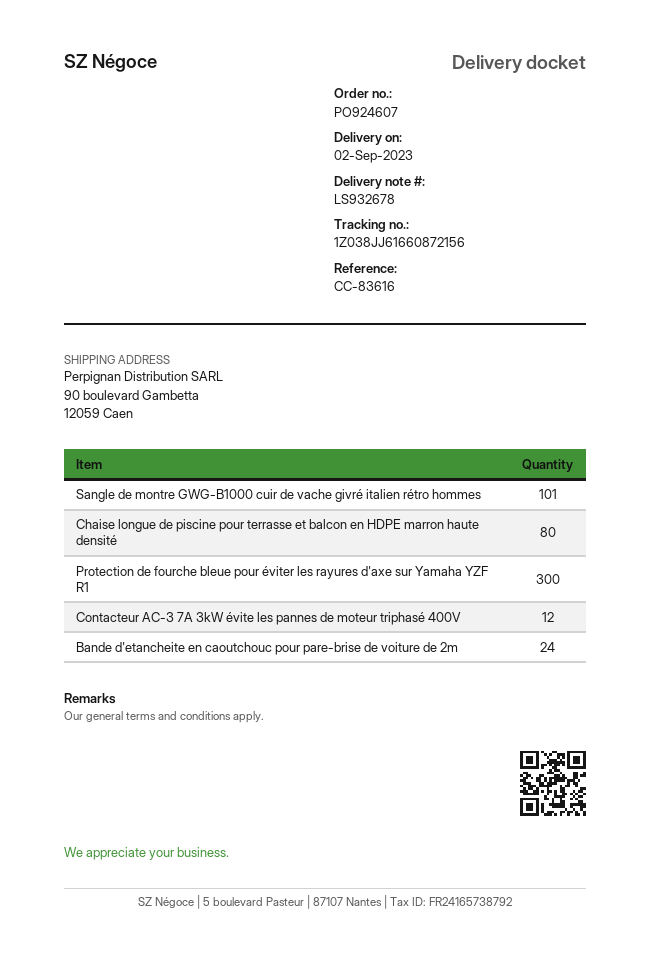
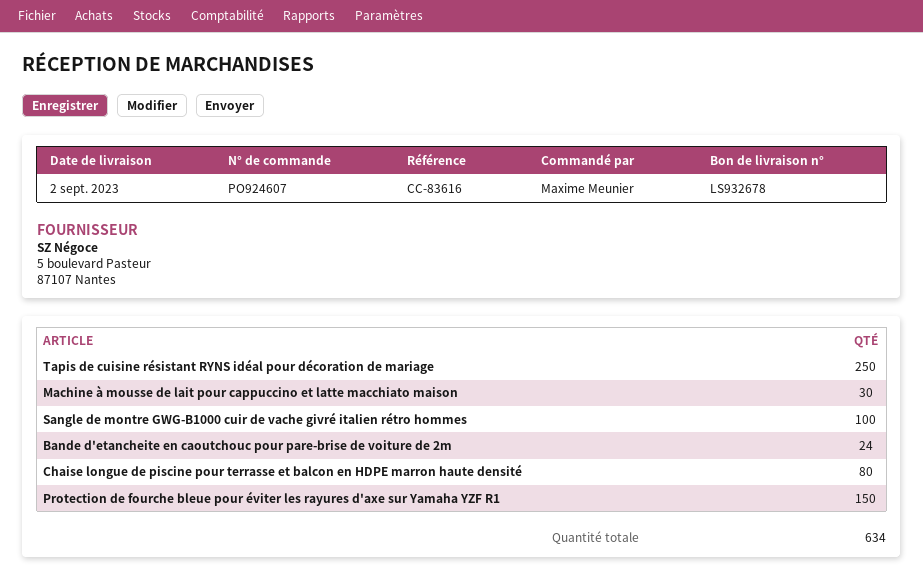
Sangle de montre GWG-B1000 cuir de vache givré italien rétro hommes: 101 -> 100
Protection de fourche bleue pour éviter les rayures d'axe sur Yamaha YZF R1: 300 -> 150
Contacteur AC-3 7A 3kW évite les pannes de moteur triphasé 400V: 12 -> none
Tapis de cuisine résistant RYNS idéal pour décoration de mariage: none -> 250
Machine à mousse de lait pour cappuccino et latte macchiato maison: none -> 30

